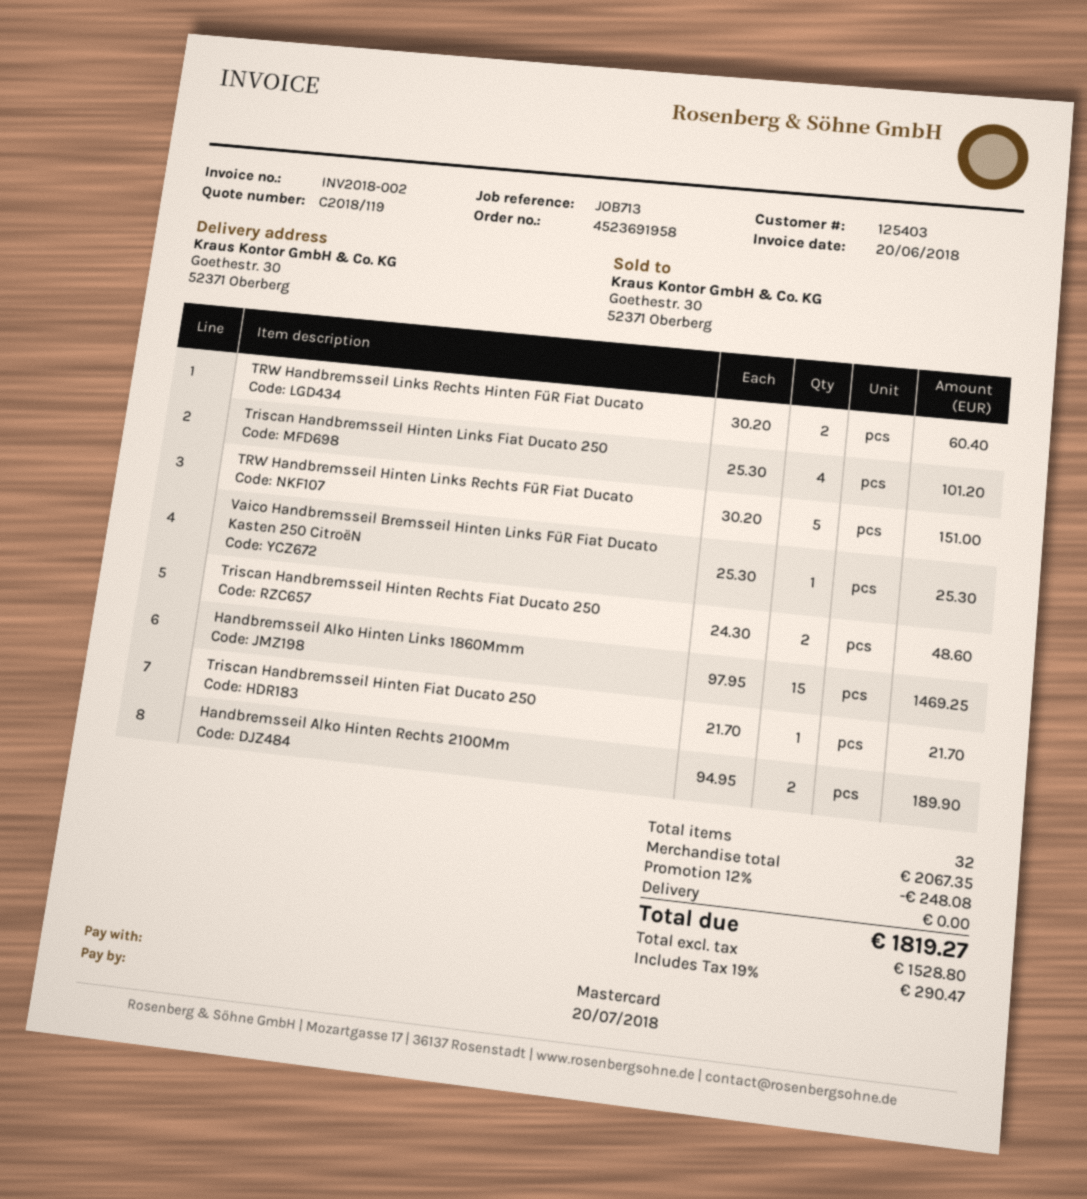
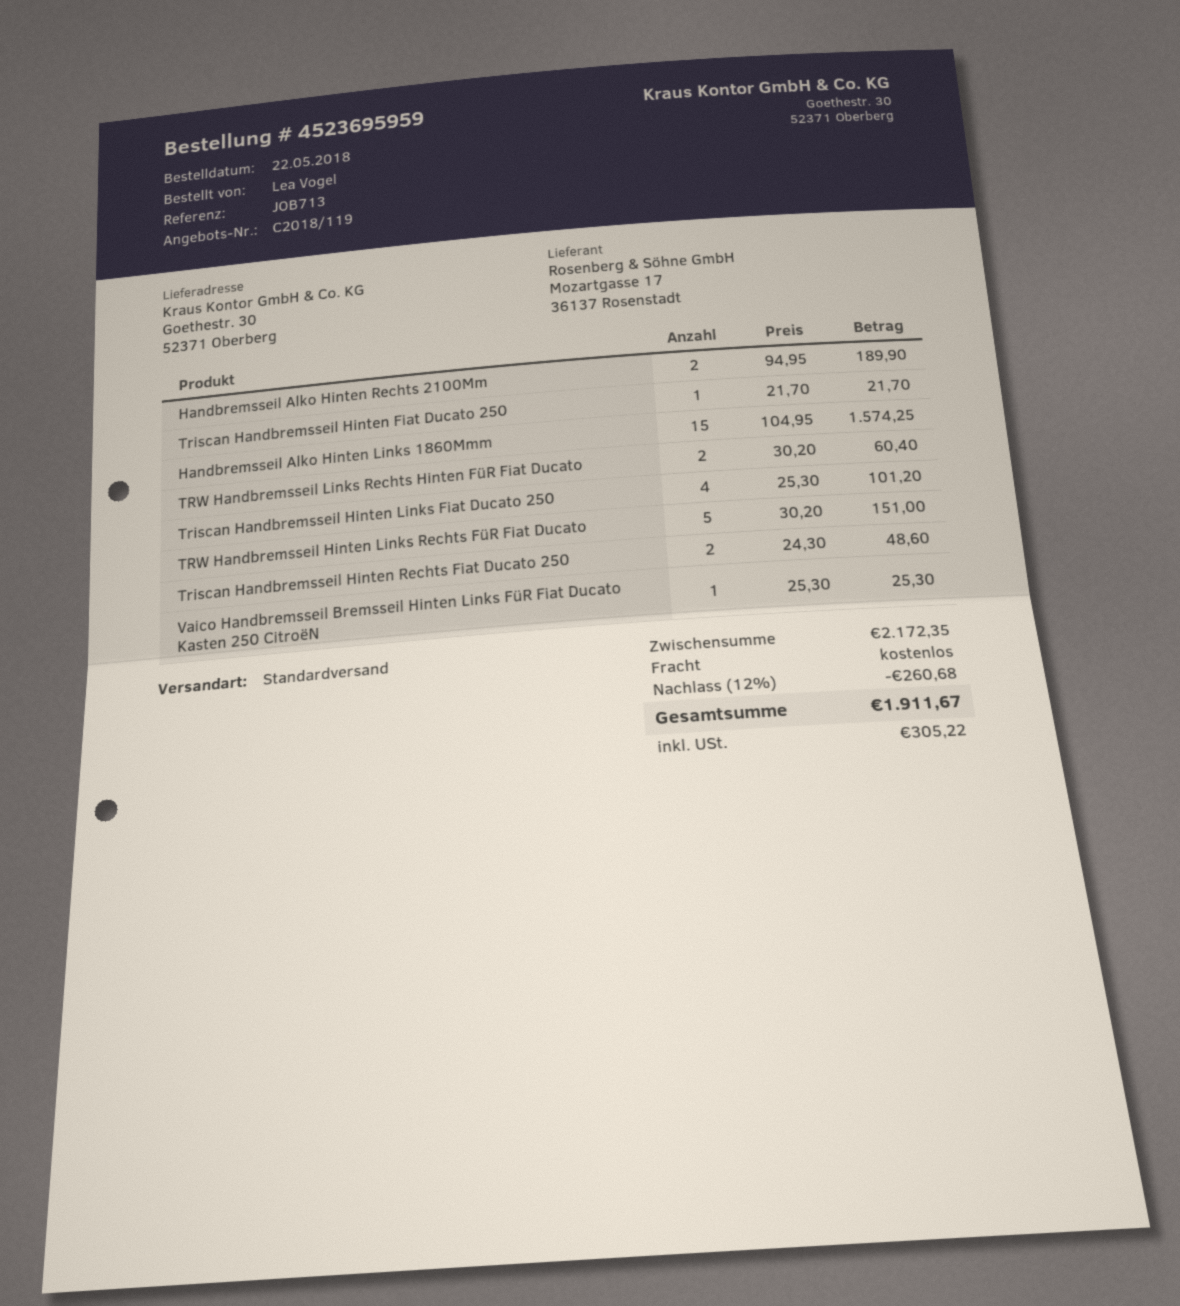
order number: 4523691958 -> 4523695959
Handbremsseil Alko Hinten Links 1860Mmm: 15 x 97.95 = 1469.25 -> 15 x 104.95 = 1574.25
subtotal: 2067.35 -> 2172.35
discount: 12% = 248.08 -> 12% = 260.68
tax: 290.47 -> 305.22
total: 1819.27 -> 1911.67

